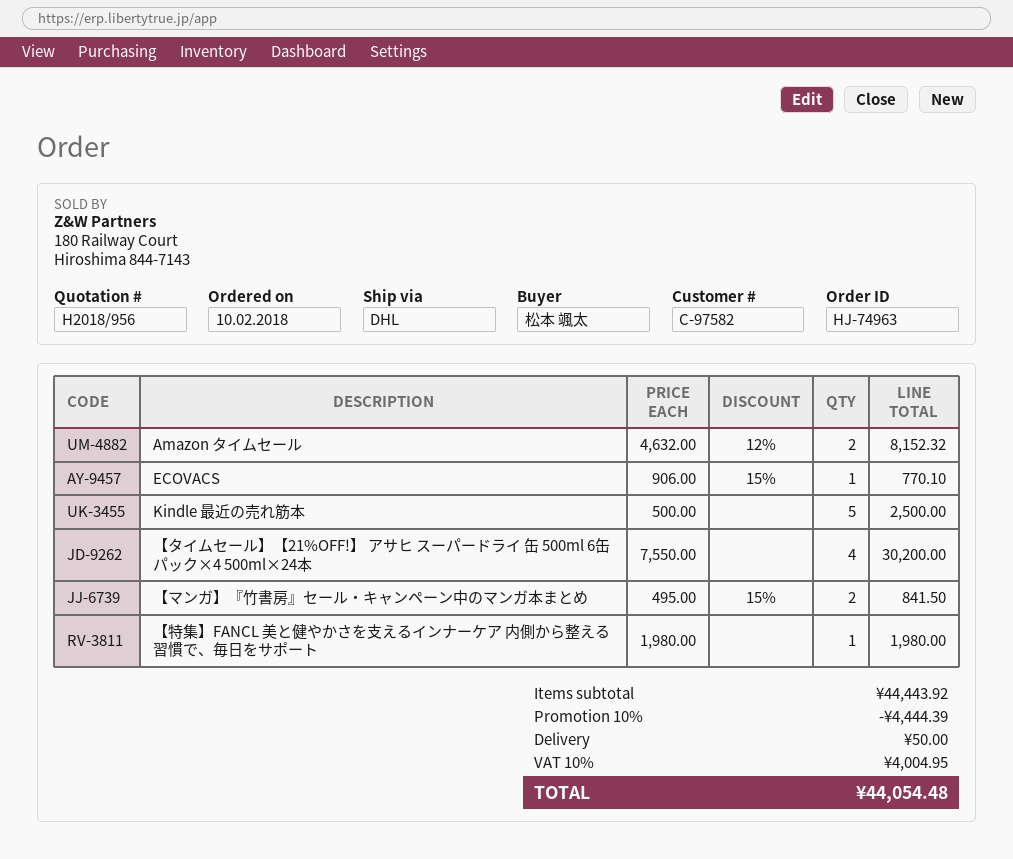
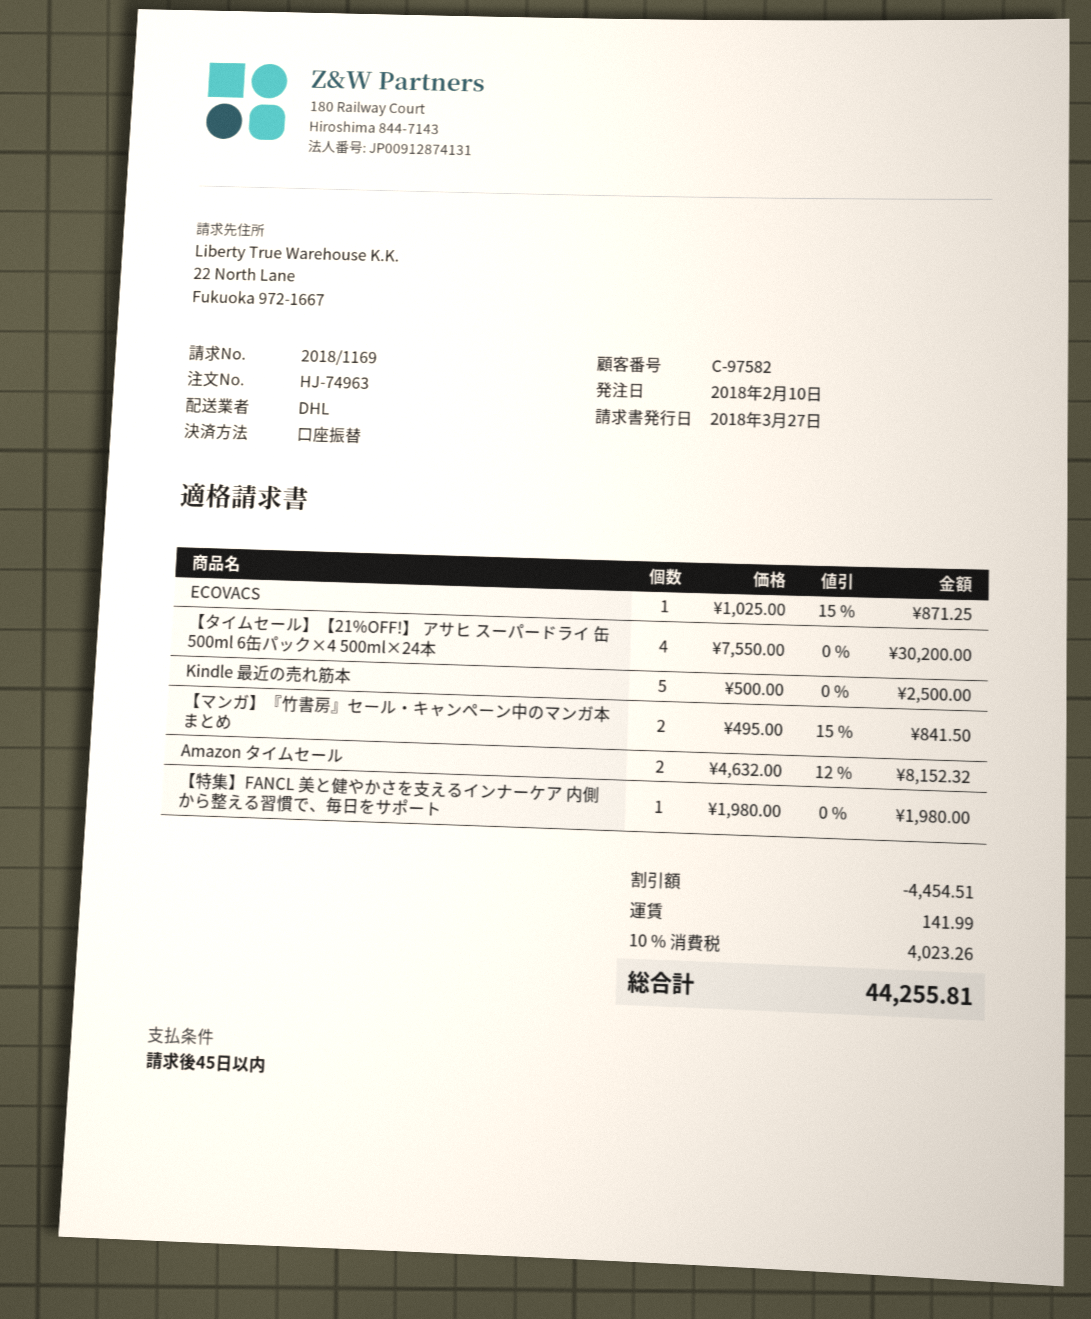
ECOVACS: 1 x 906.00 - 15% = 770.10 -> 1 x 1025.00 - 15% = 871.25
discount: 4444.39 -> 4454.51
shipping: 50.00 -> 141.99
tax: 10% = 4004.95 -> 10% = 4023.26
total: 44054.48 -> 44255.81

